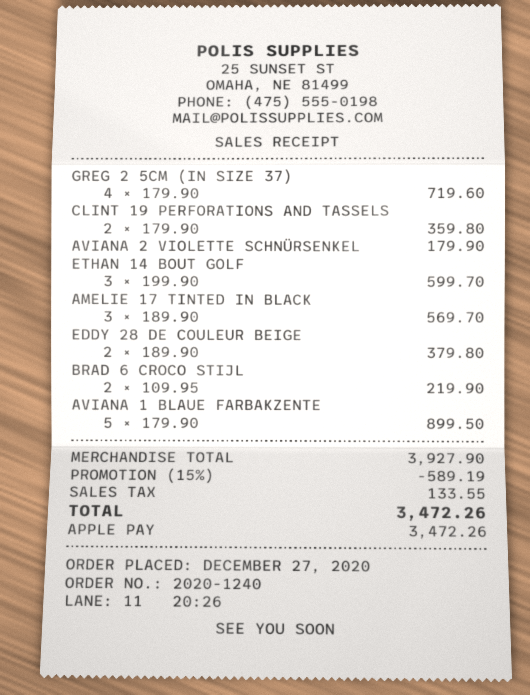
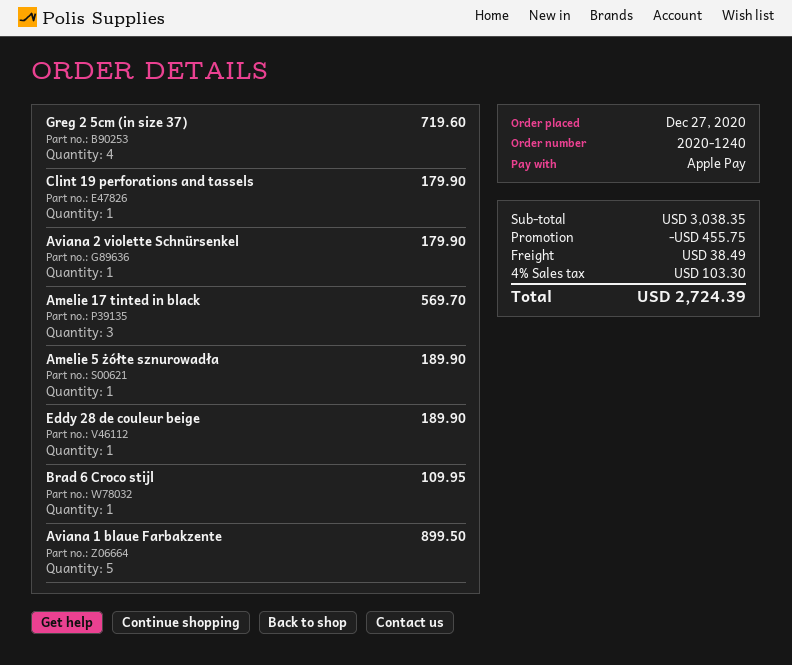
CLINT 19 PERFORATIONS AND TASSELS: 2 for 359.80 -> 1 for 179.90
ETHAN 14 BOUT GOLF: 3 for 599.70 -> none
EDDY 28 DE COULEUR BEIGE: 2 for 379.80 -> 1 for 189.90
BRAD 6 CROCO STIJL: 2 for 219.90 -> 1 for 109.95
Amelie 5 żółte sznurowadła: none -> 1 for 189.90
subtotal: 3927.90 -> 3038.35
discount: 589.19 -> 455.75
shipping: none -> 38.49
tax: 133.55 -> 103.30
total: 3472.26 -> 2724.39

